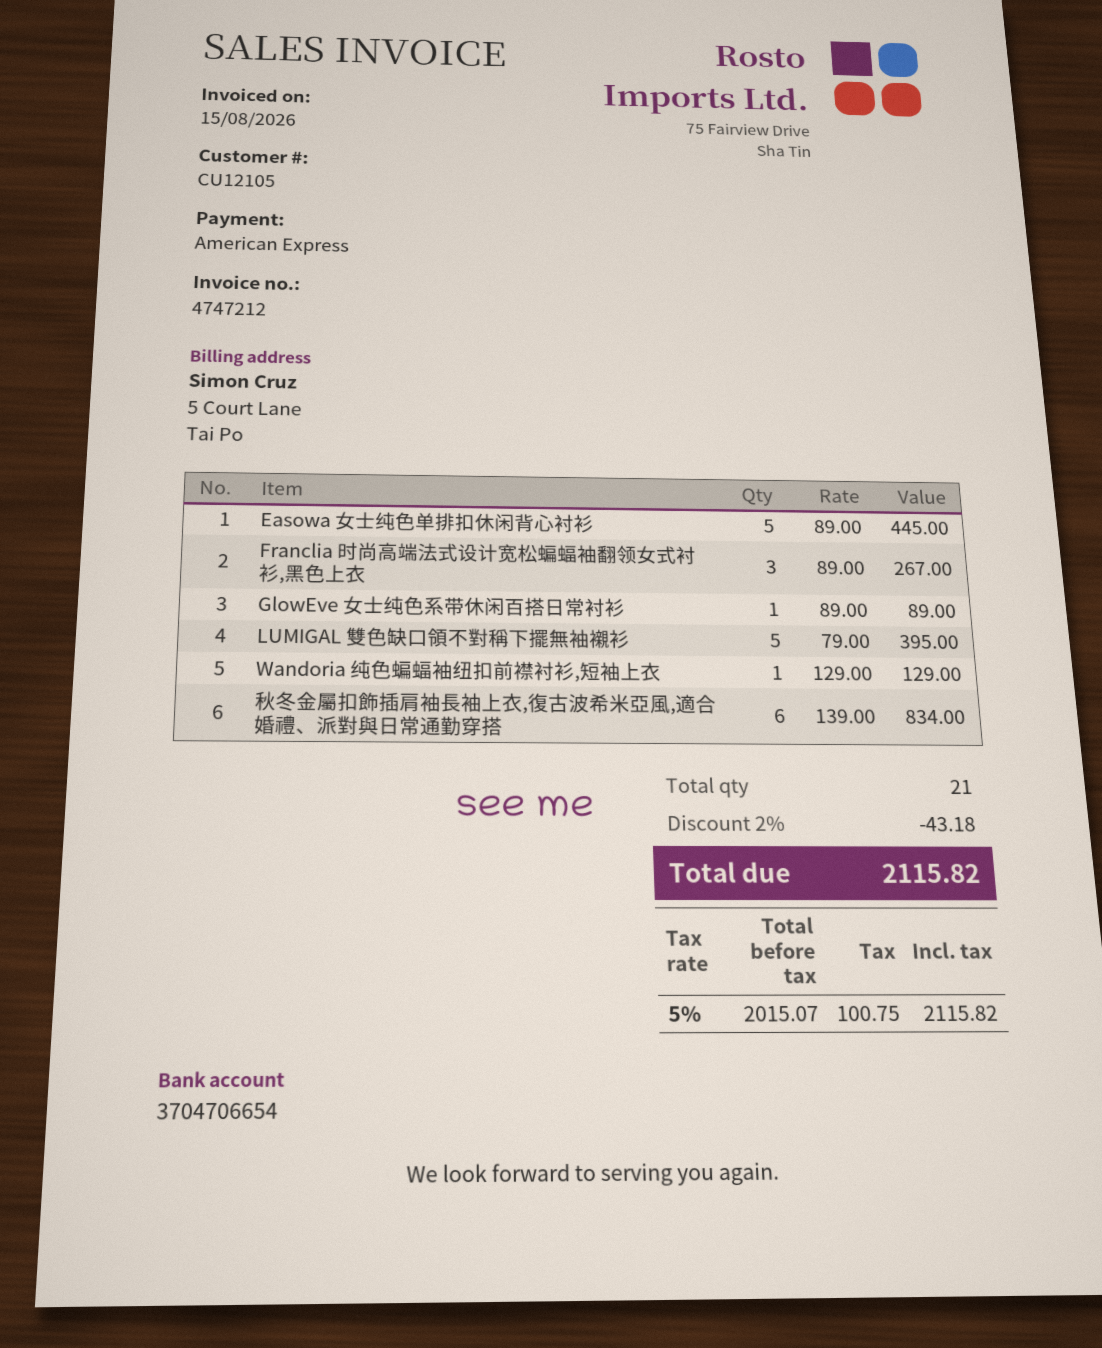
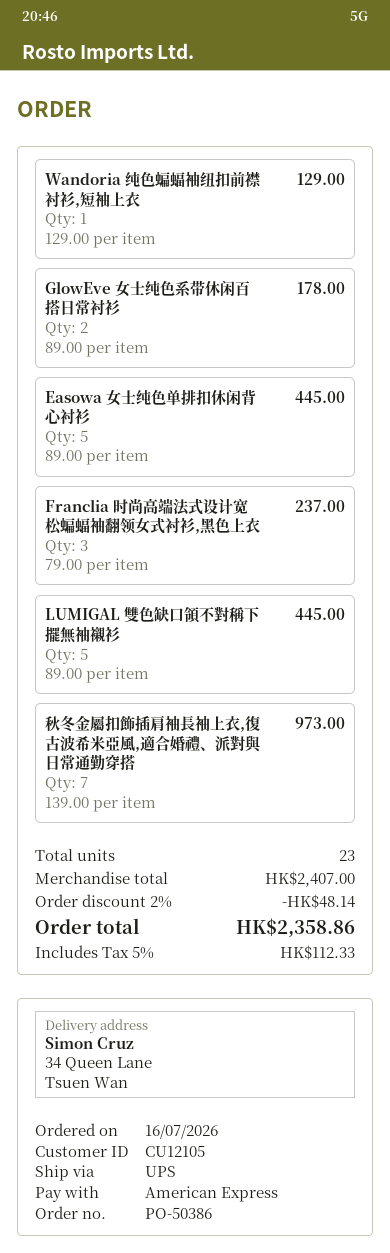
Franclia 时尚高端法式设计宽松蝙蝠袖翻领女式衬衫,黑色上衣: 3 x 89.00 = 267.00 -> 3 x 79.00 = 237.00
GlowEve 女士纯色系带休闲百搭日常衬衫: 1 x 89.00 = 89.00 -> 2 x 89.00 = 178.00
LUMIGAL 雙色缺口領不對稱下擺無袖襯衫: 5 x 79.00 = 395.00 -> 5 x 89.00 = 445.00
秋冬金屬扣飾插肩袖長袖上衣,復古波希米亞風,適合婚禮、派對與日常通勤穿搭: 6 x 139.00 = 834.00 -> 7 x 139.00 = 973.00
total quantity: 21 -> 23
discount: 2% = 43.18 -> 2% = 48.14
tax: 5% = 100.75 -> 5% = 112.33
total: 2115.82 -> 2358.86

